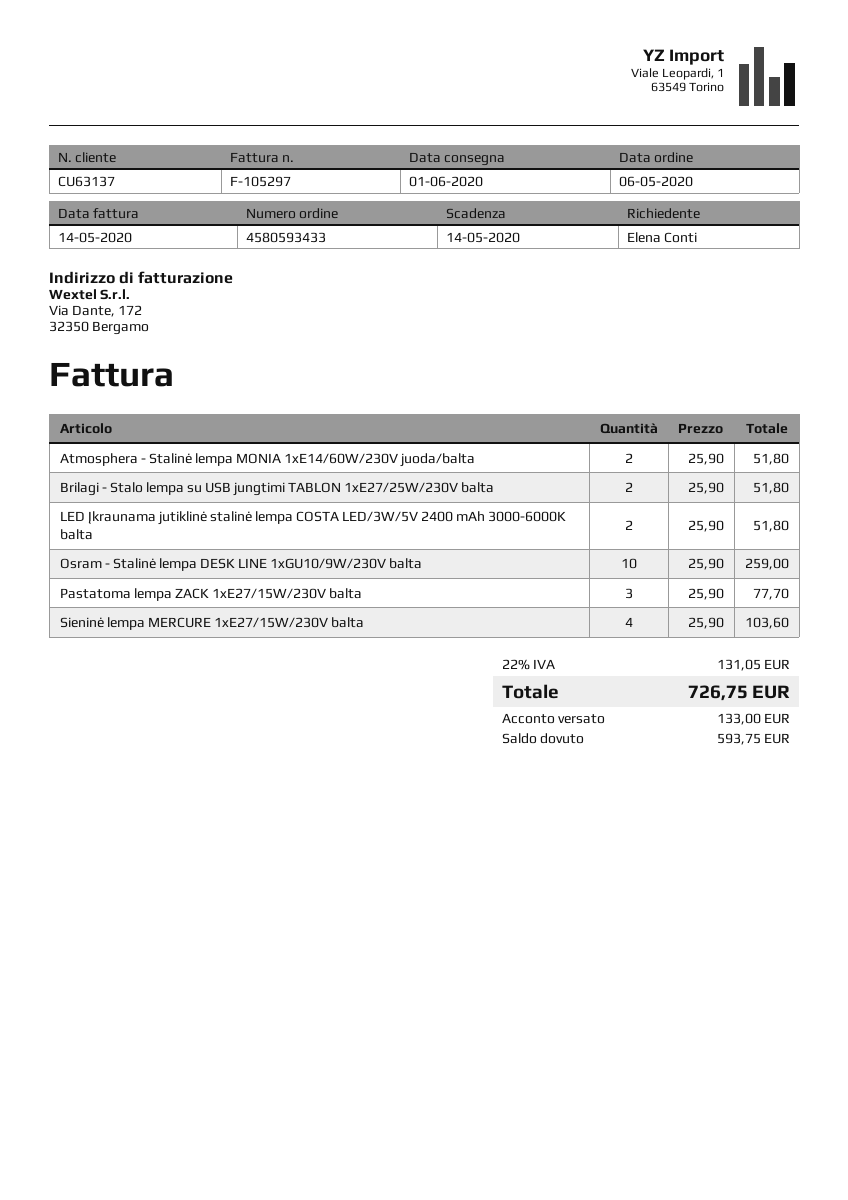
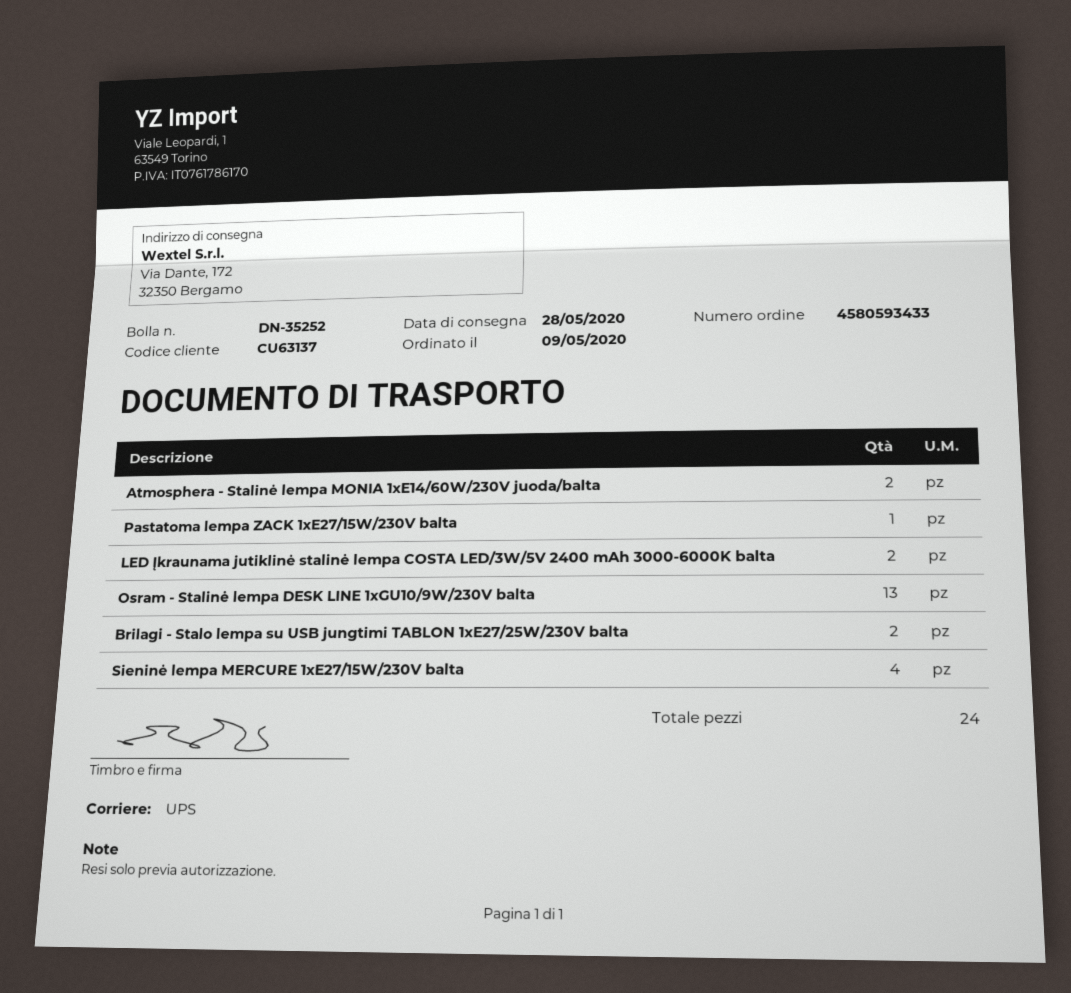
order date: 2020-05-06 -> 2020-05-09
delivery date: 2020-06-01 -> 2020-05-28
Osram - Stalinė lempa DESK LINE 1xGU10/9W/230V balta: 10 -> 13
Pastatoma lempa ZACK 1xE27/15W/230V balta: 3 -> 1

